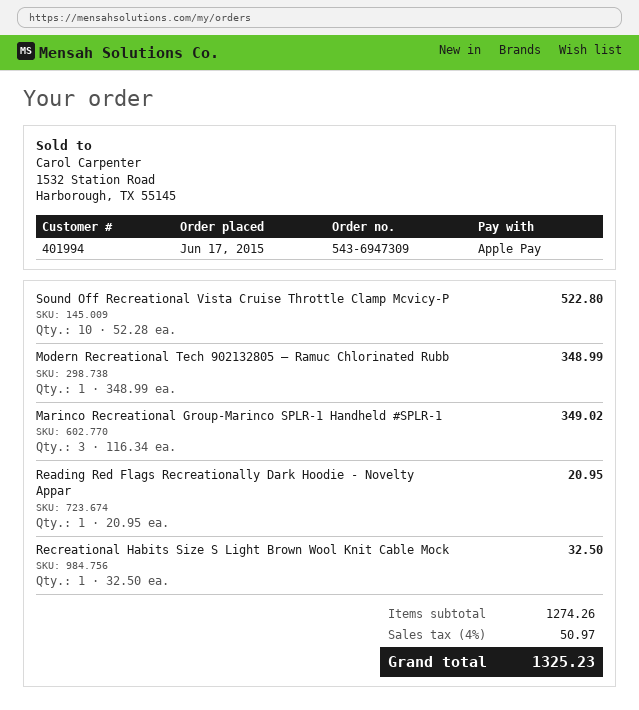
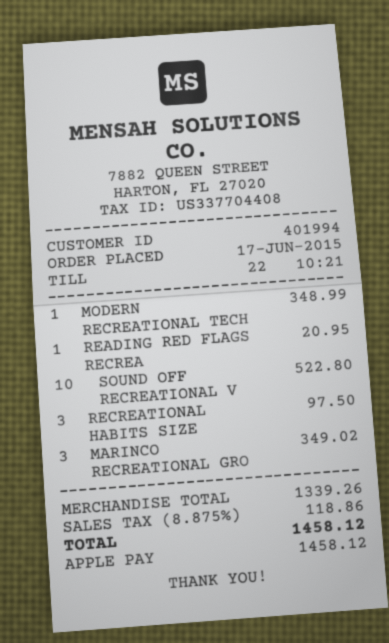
Recreational Habits Size S Light Brown Wool Knit Cable Mock: 1 for 32.50 -> 3 for 97.50
subtotal: 1274.26 -> 1339.26
tax: 4% = 50.97 -> 8.875% = 118.86
total: 1325.23 -> 1458.12

